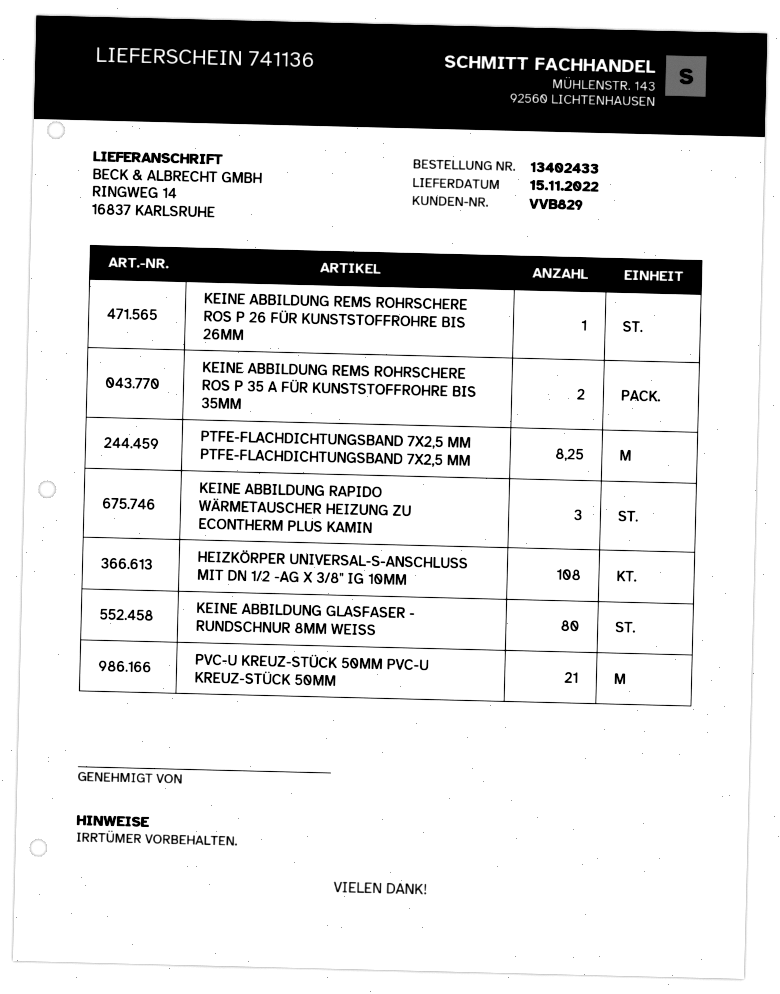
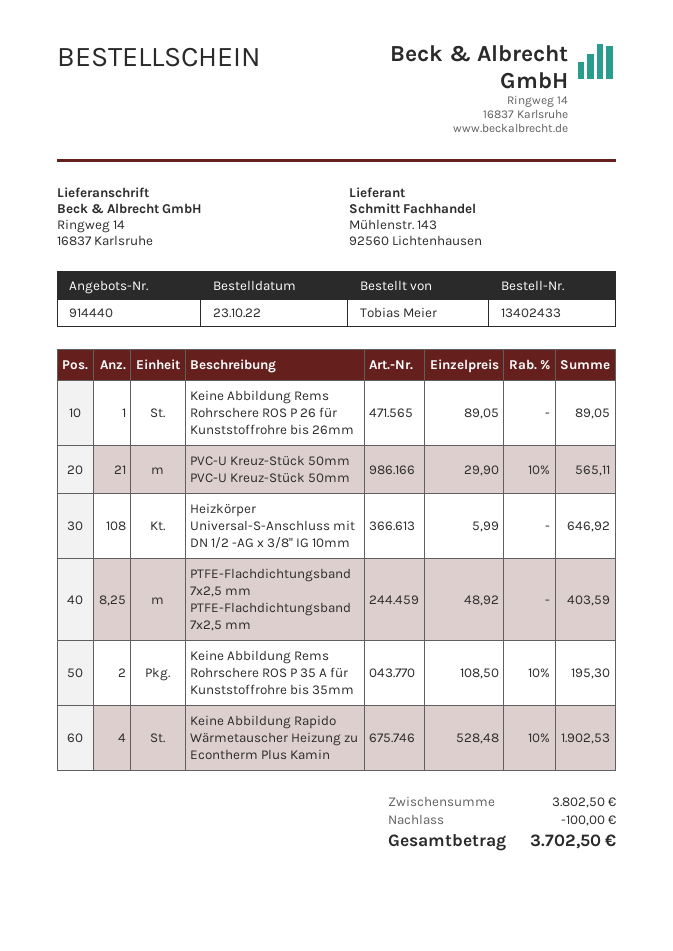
KEINE ABBILDUNG RAPIDO WÄRMETAUSCHER HEIZUNG ZU ECONTHERM PLUS KAMIN: 3 -> 4
KEINE ABBILDUNG GLASFASER - RUNDSCHNUR 8MM WEISS: 80 -> none

